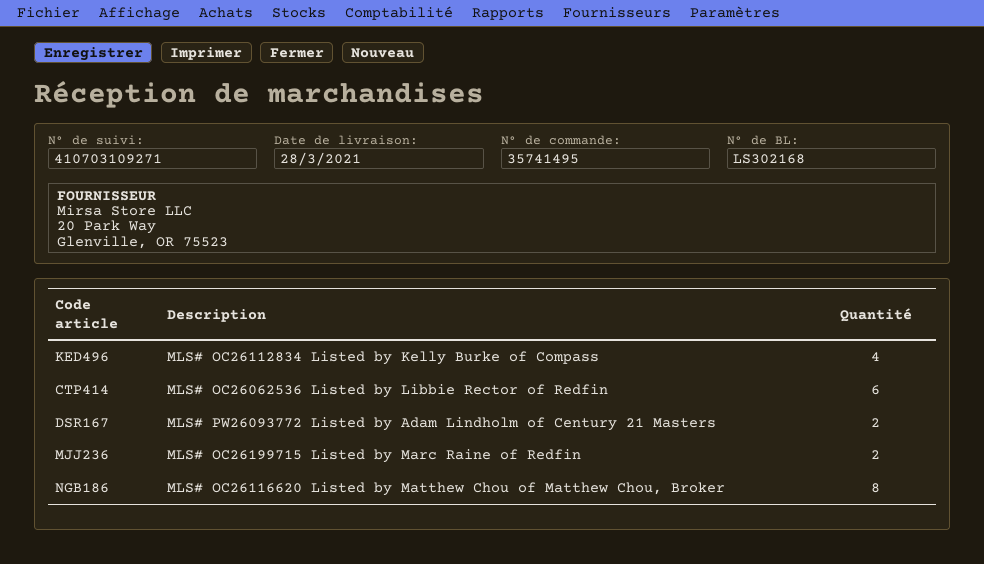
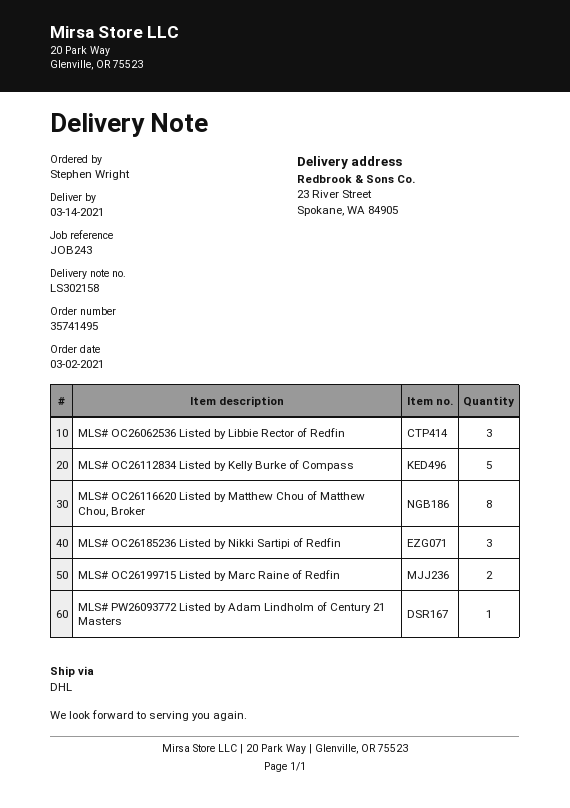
delivery note number: LS302168 -> LS302158
delivery date: 2021-03-28 -> 2021-03-14
MLS# OC26112834 Listed by Kelly Burke of Compass: 4 -> 5
MLS# OC26062536 Listed by Libbie Rector of Redfin: 6 -> 3
MLS# PW26093772 Listed by Adam Lindholm of Century 21 Masters: 2 -> 1
MLS# OC26185236 Listed by Nikki Sartipi of Redfin: none -> 3

